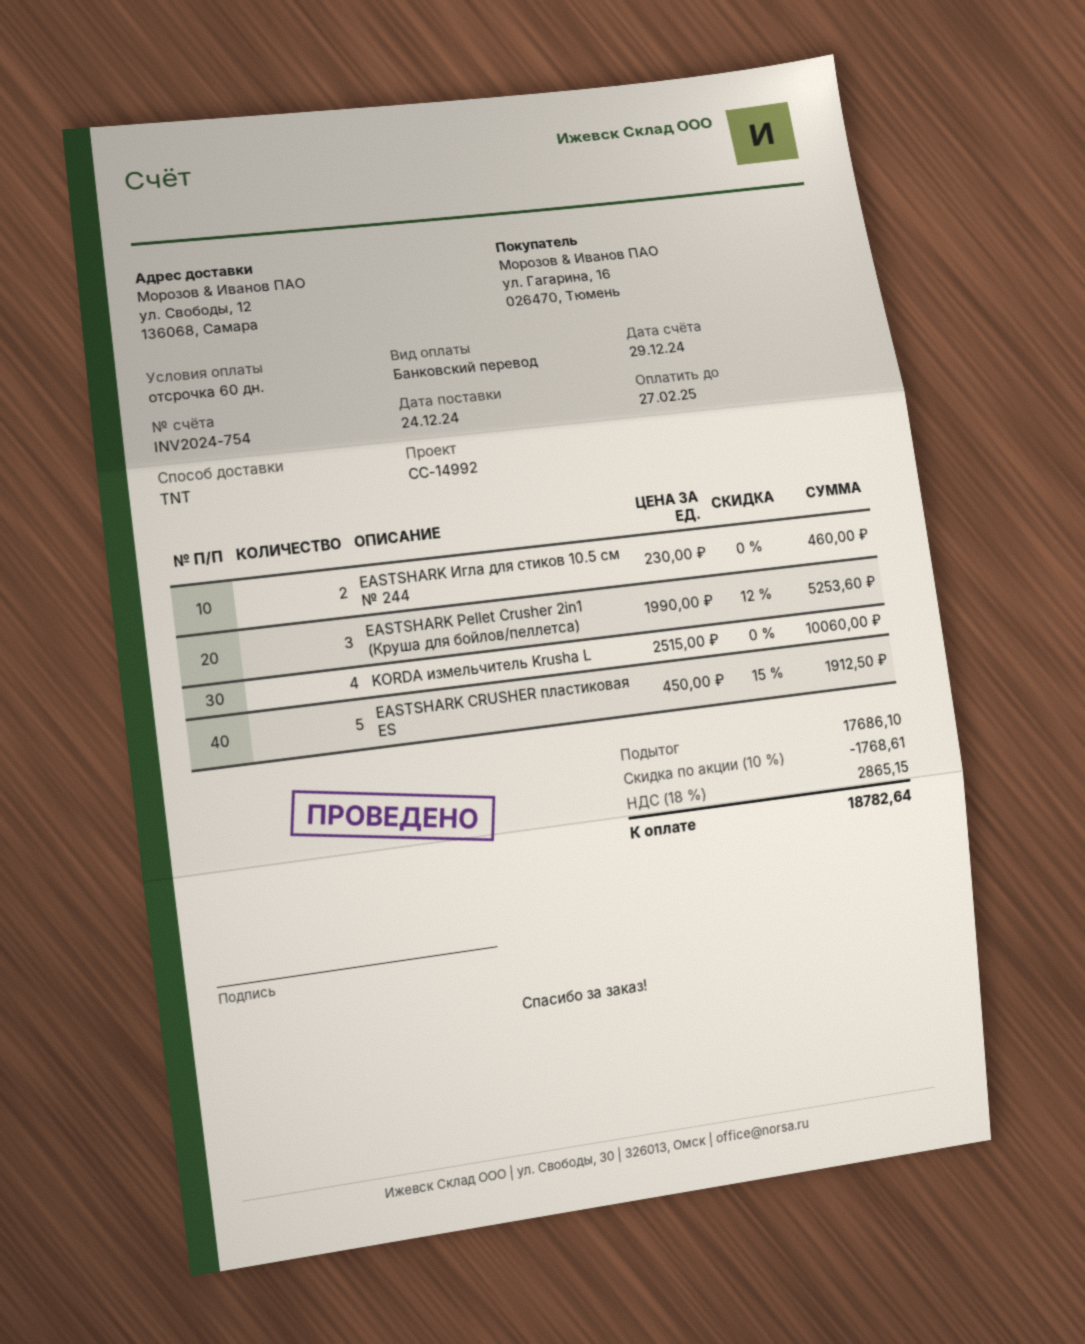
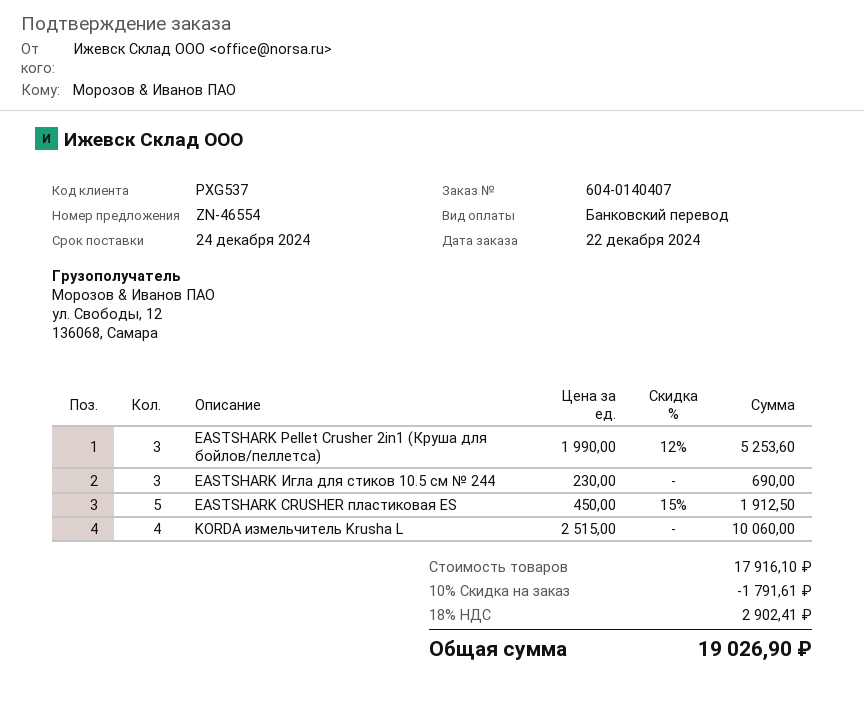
EASTSHARK Игла для стиков 10.5 см № 244: 2 x 230.00 = 460.00 -> 3 x 230.00 = 690.00
subtotal: 17686.10 -> 17916.10
discount: 10% = 1768.61 -> 10% = 1791.61
tax: 18% = 2865.15 -> 18% = 2902.41
total: 18782.64 -> 19026.90

